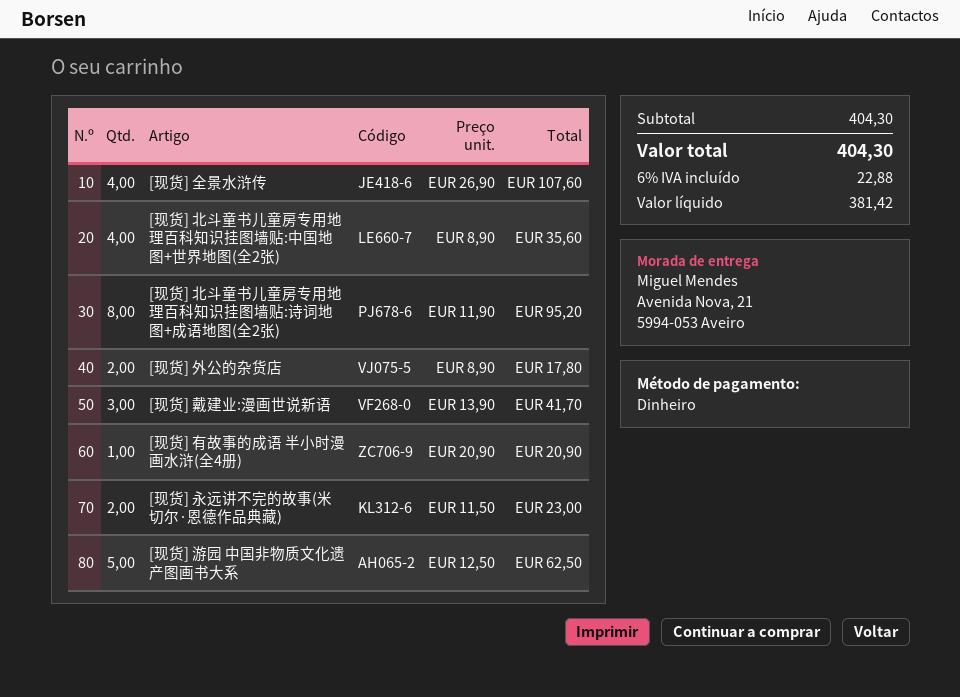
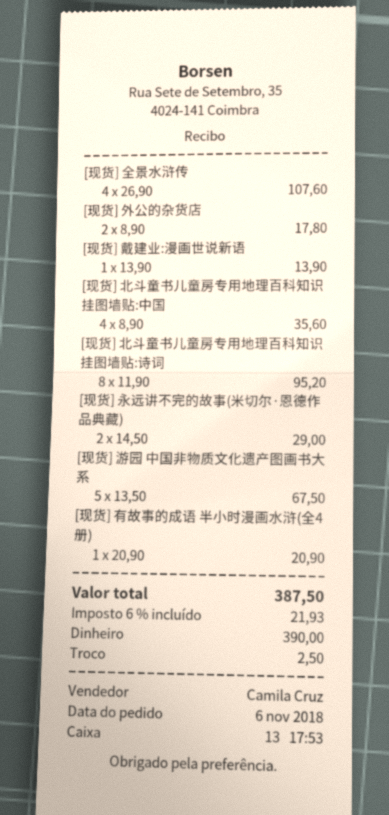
[现货] 戴建业:漫画世说新语: 3 x 13.90 = 41.70 -> 1 x 13.90 = 13.90
[现货] 永远讲不完的故事(米切尔·恩德作品典藏): 2 x 11.50 = 23.00 -> 2 x 14.50 = 29.00
[现货] 游园 中国非物质文化遗产图画书大系: 5 x 12.50 = 62.50 -> 5 x 13.50 = 67.50
tax: 6% = 22.88 -> 6% = 21.93
total: 404.30 -> 387.50

